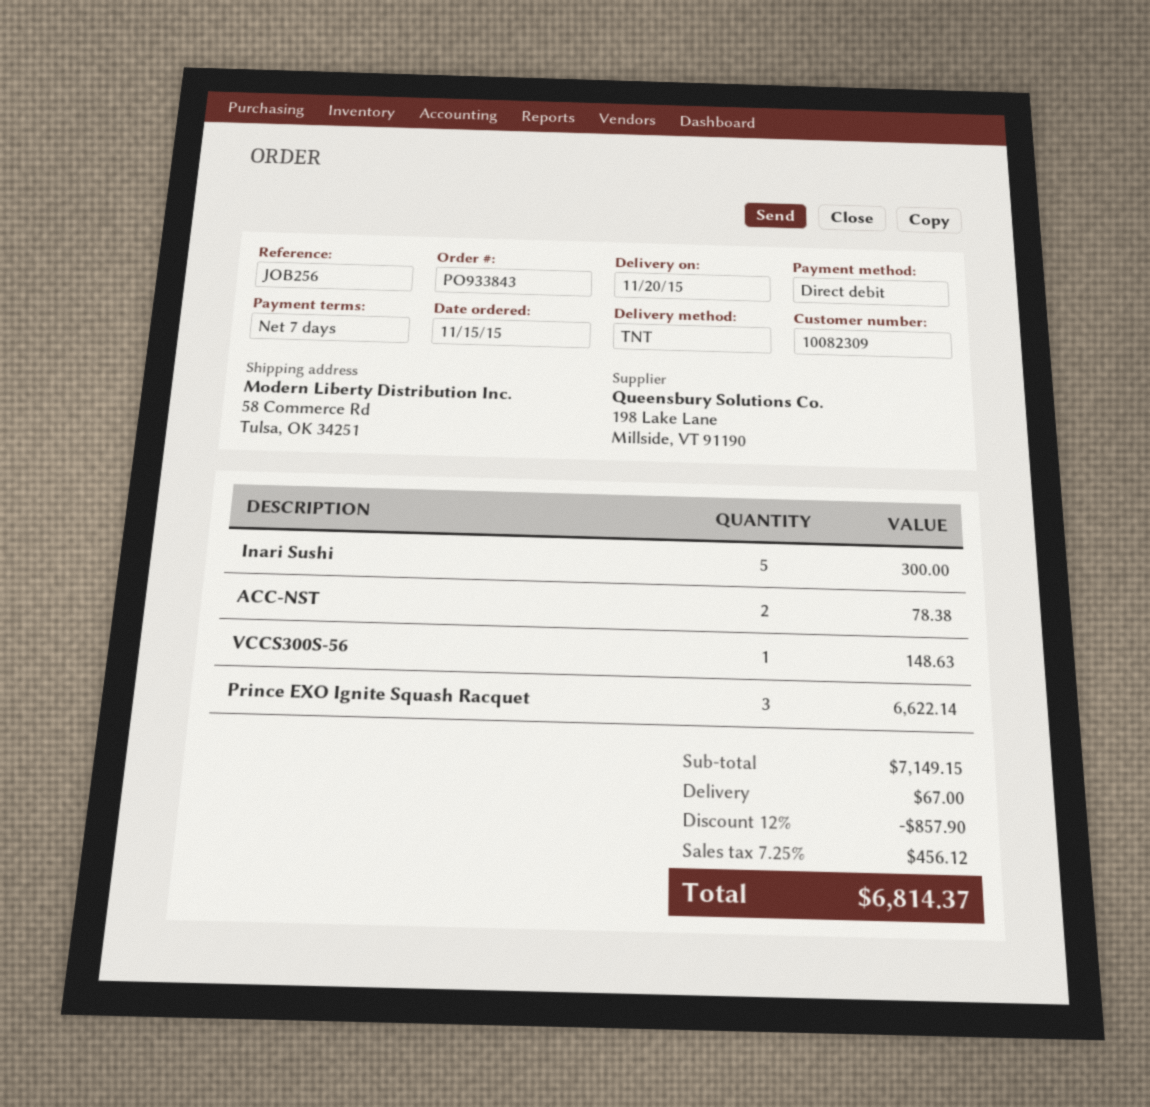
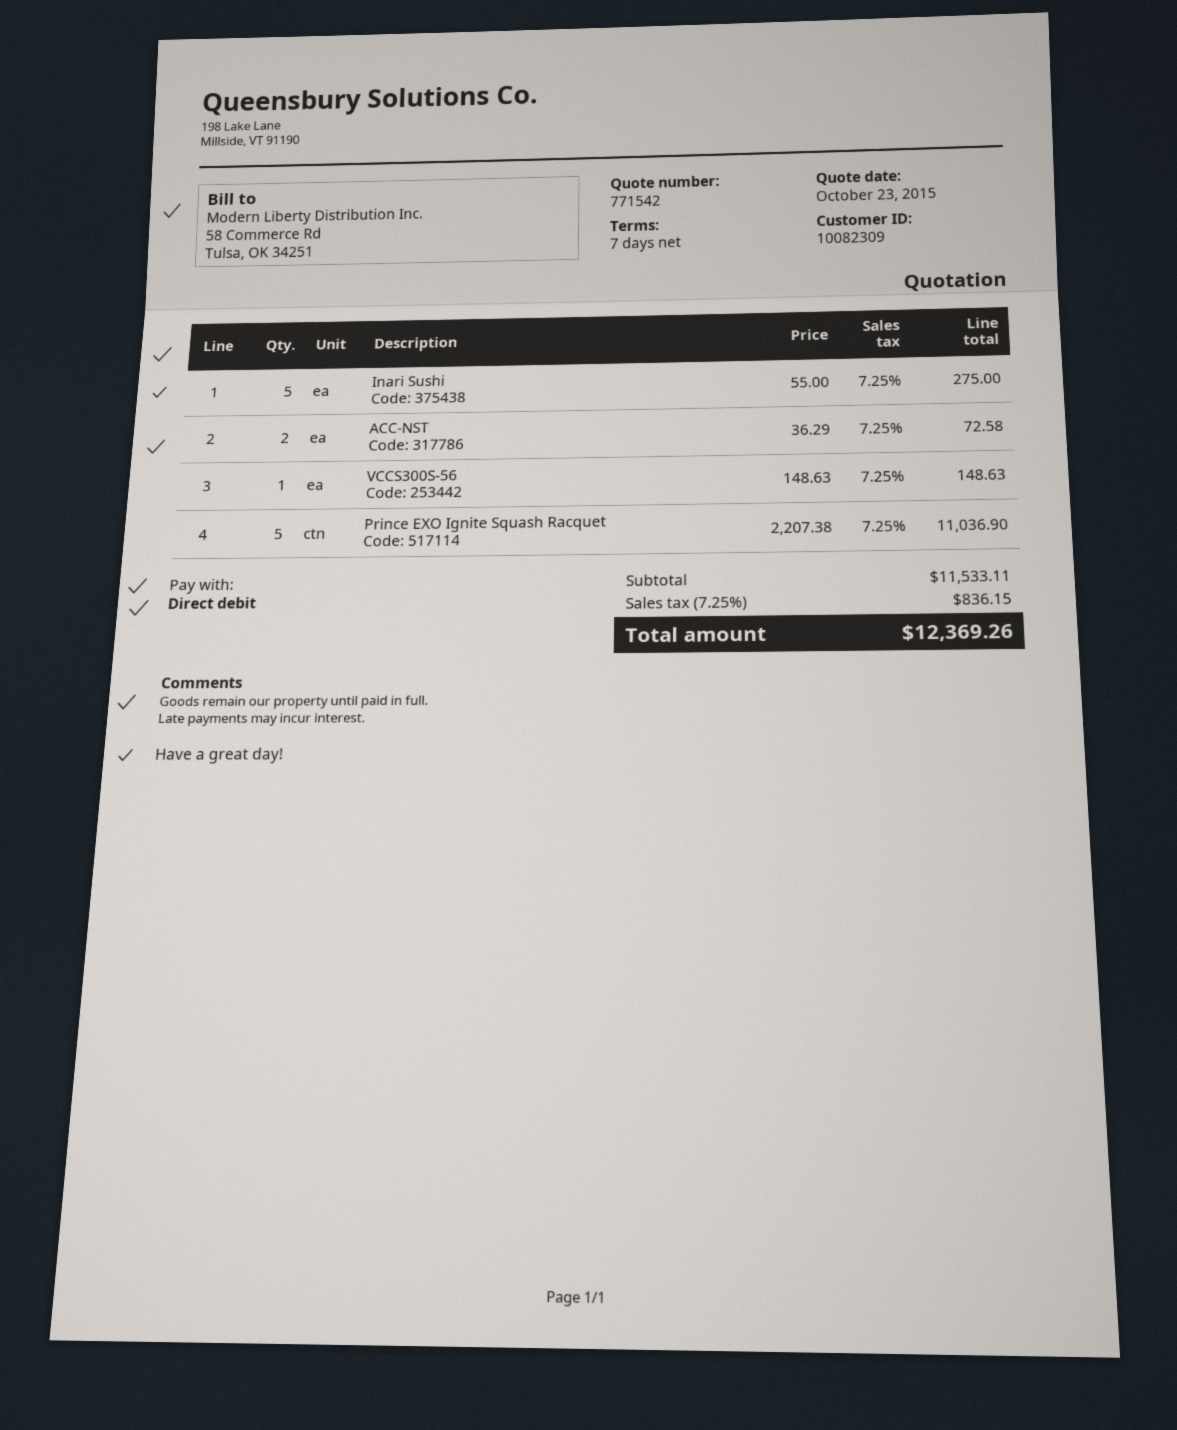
Inari Sushi: 5 for 300.00 -> 5 for 275.00
ACC-NST: 2 for 78.38 -> 2 for 72.58
Prince EXO Ignite Squash Racquet: 3 for 6622.14 -> 5 for 11036.90
subtotal: 7149.15 -> 11533.11
discount: 12% = 857.90 -> none
shipping: 67.00 -> none
tax: 7.25% = 456.12 -> 7.25% = 836.15
total: 6814.37 -> 12369.26

